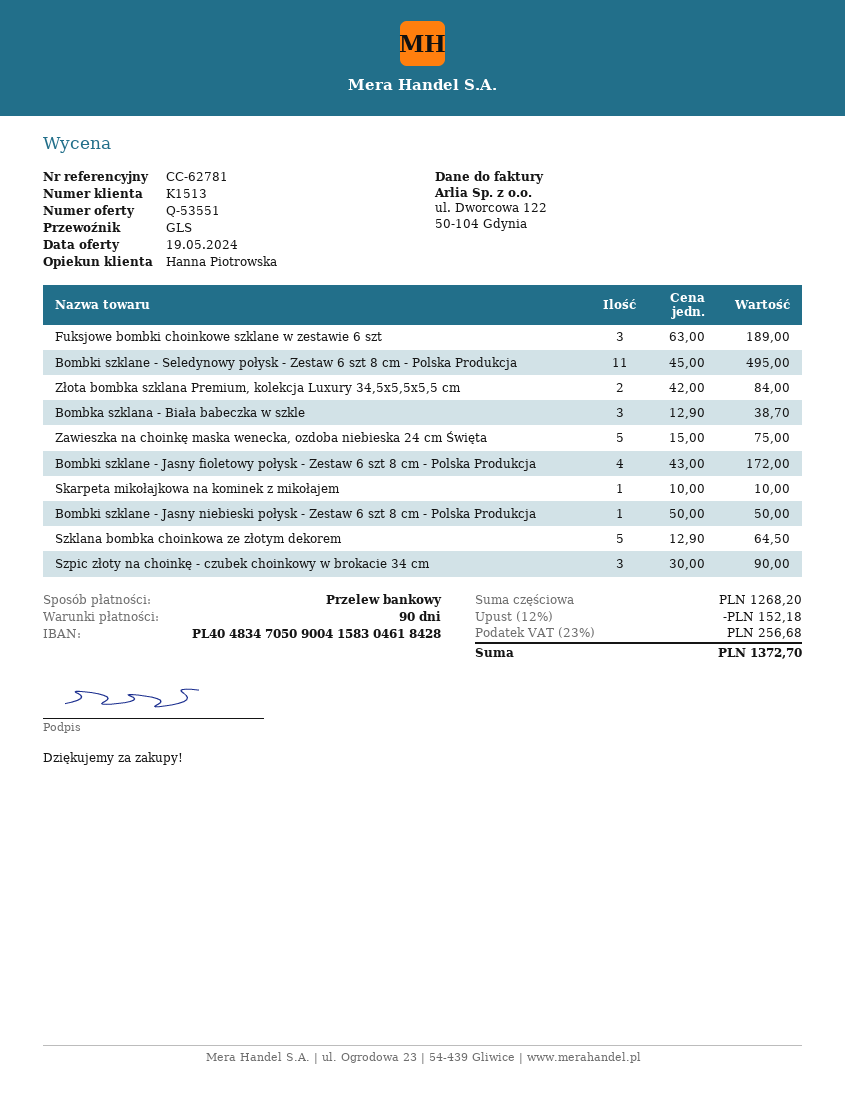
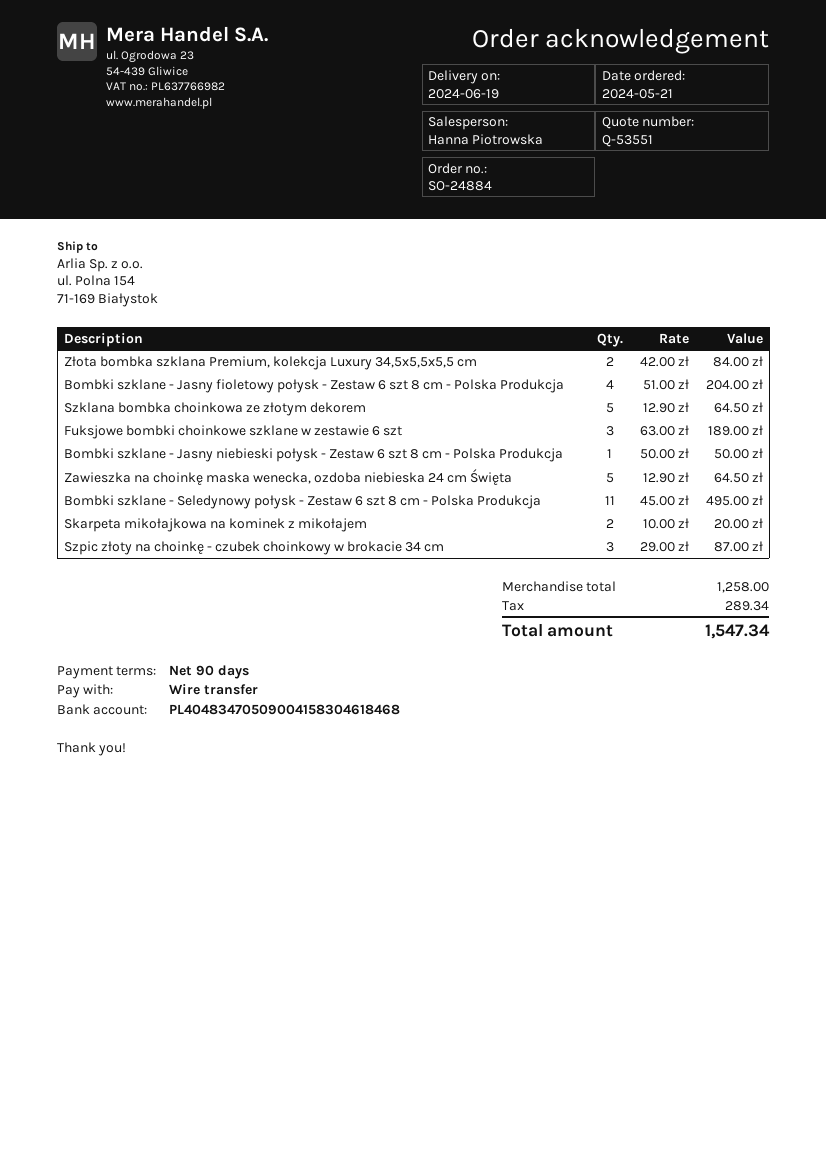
bank account: PL40483470509004158304618428 -> PL40483470509004158304618468
Bombka szklana - Biała babeczka w szkle: 3 x 12.90 = 38.70 -> none
Zawieszka na choinkę maska wenecka, ozdoba niebieska 24 cm Święta: 5 x 15.00 = 75.00 -> 5 x 12.90 = 64.50
Bombki szklane - Jasny fioletowy połysk - Zestaw 6 szt 8 cm - Polska Produkcja: 4 x 43.00 = 172.00 -> 4 x 51.00 = 204.00
Skarpeta mikołajkowa na kominek z mikołajem: 1 x 10.00 = 10.00 -> 2 x 10.00 = 20.00
Szpic złoty na choinkę - czubek choinkowy w brokacie 34 cm: 3 x 30.00 = 90.00 -> 3 x 29.00 = 87.00
subtotal: 1268.20 -> 1258.00
discount: 12% = 152.18 -> none
tax: 256.68 -> 289.34
total: 1372.70 -> 1547.34

